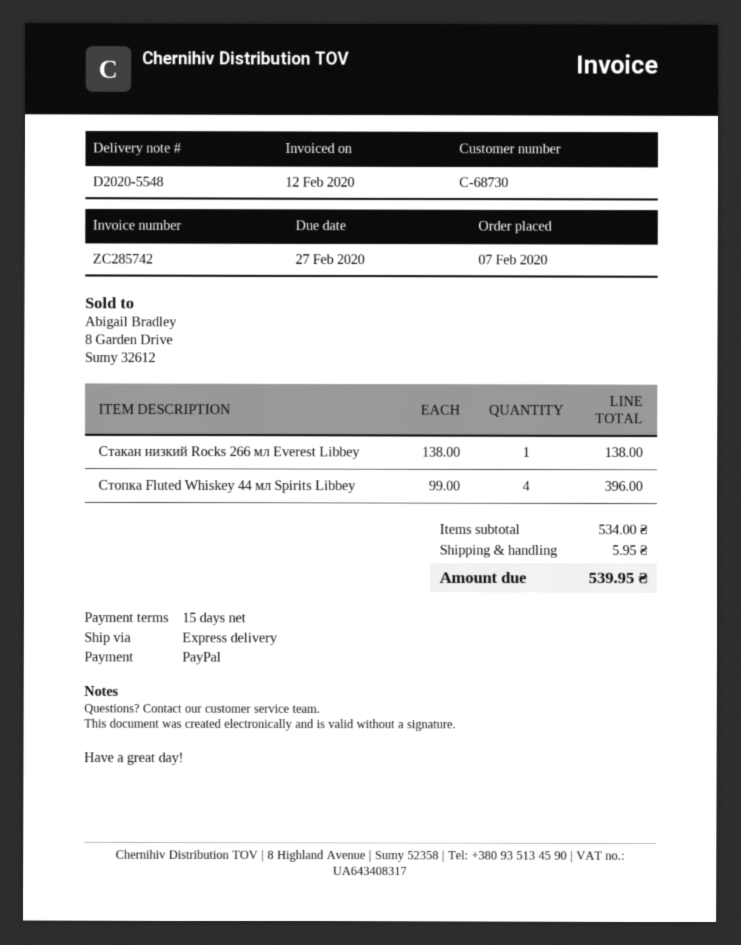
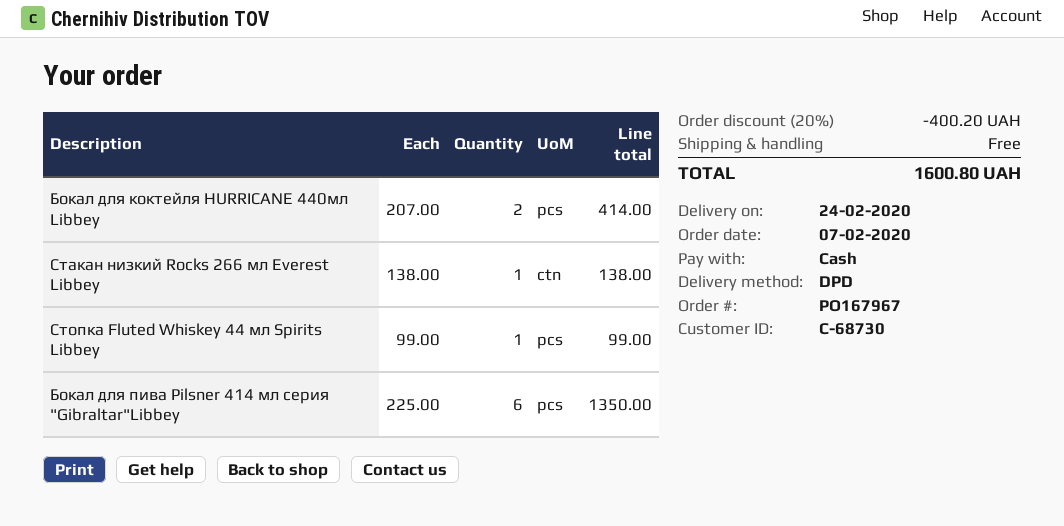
payment method: PayPal -> cash
shipping method: express -> DPD
Стопка Fluted Whiskey 44 мл Spirits Libbey: 4 x 99.00 = 396.00 -> 1 x 99.00 = 99.00
Бокал для коктейля HURRICANE 440мл Libbey: none -> 2 x 207.00 = 414.00
Бокал для пива Pilsner 414 мл серия "Gibraltar"Libbey: none -> 6 x 225.00 = 1350.00
discount: none -> 20% = 400.20
shipping: 5.95 -> 0.00
total: 539.95 -> 1600.80

